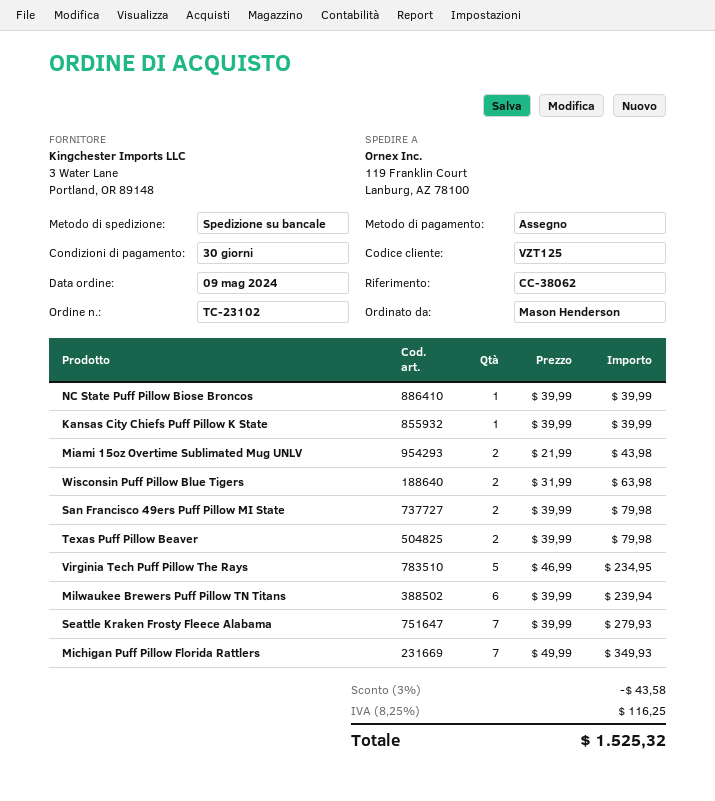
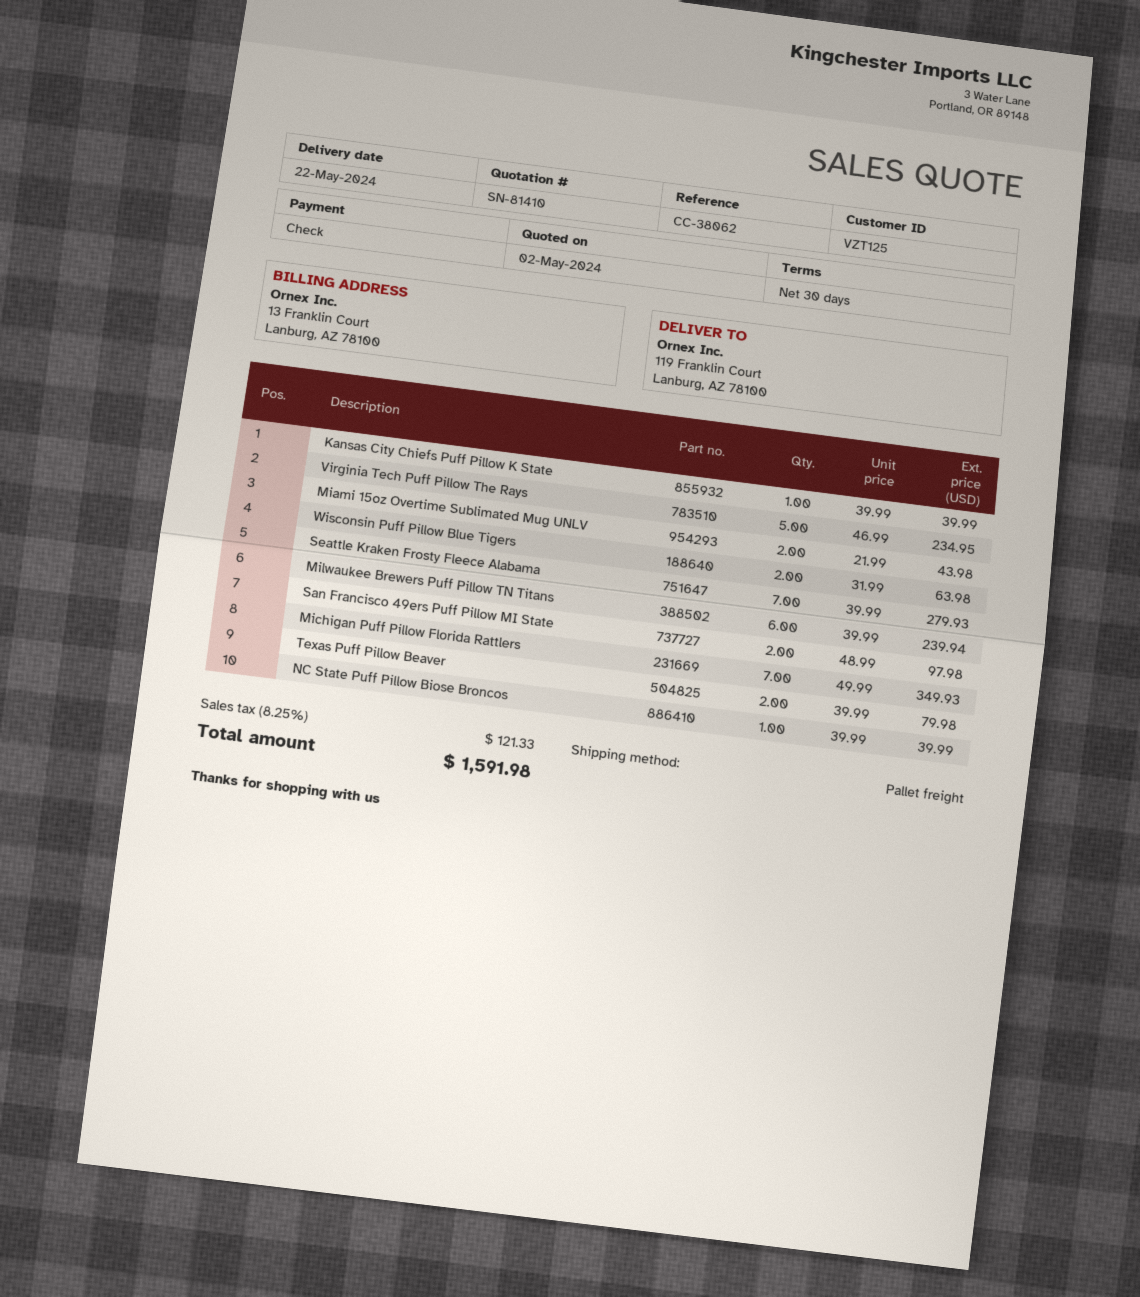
San Francisco 49ers Puff Pillow MI State: 2 x 39.99 = 79.98 -> 2 x 48.99 = 97.98
discount: 3% = 43.58 -> none
tax: 8.25% = 116.25 -> 8.25% = 121.33
total: 1525.32 -> 1591.98

